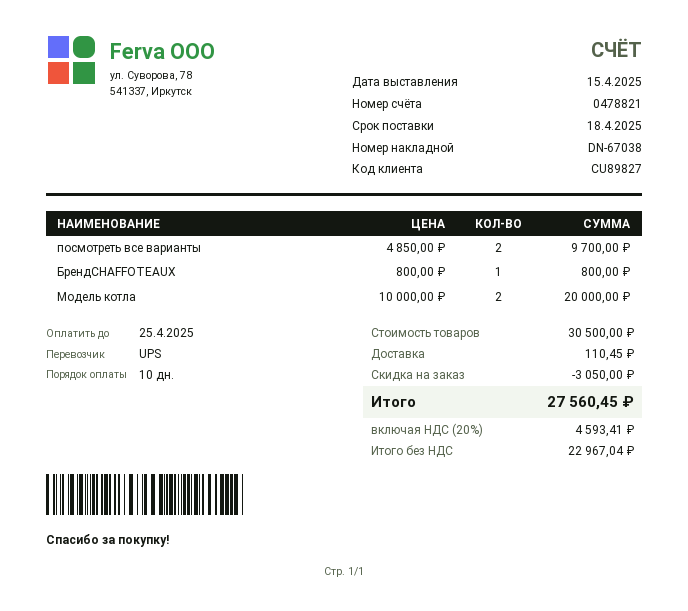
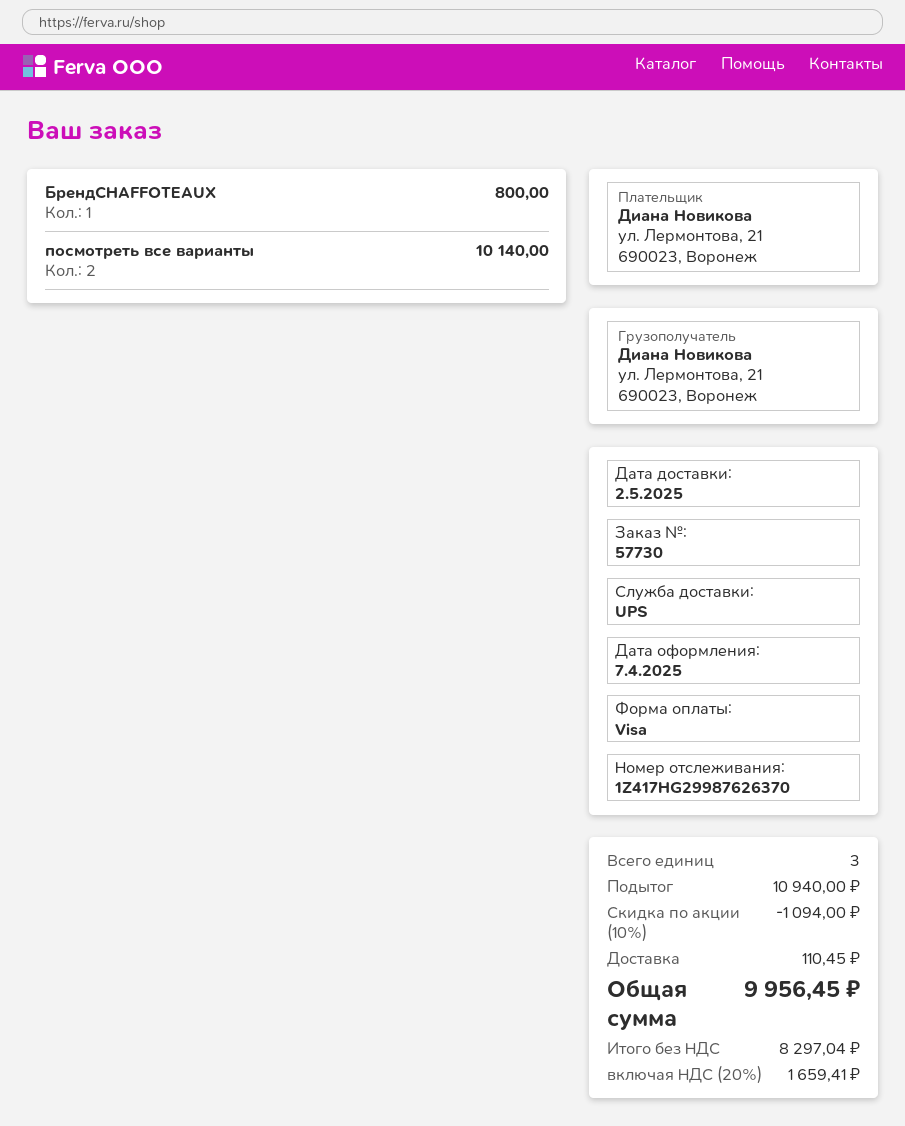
delivery date: 2025-04-18 -> 2025-05-02
посмотреть все варианты: 2 for 9700.00 -> 2 for 10140.00
Модель котла: 2 for 20000.00 -> none
subtotal: 30500.00 -> 10940.00
discount: 3050.00 -> 1094.00
net: 22967.04 -> 8297.04
tax: 20% = 4593.41 -> 20% = 1659.41
total: 27560.45 -> 9956.45

